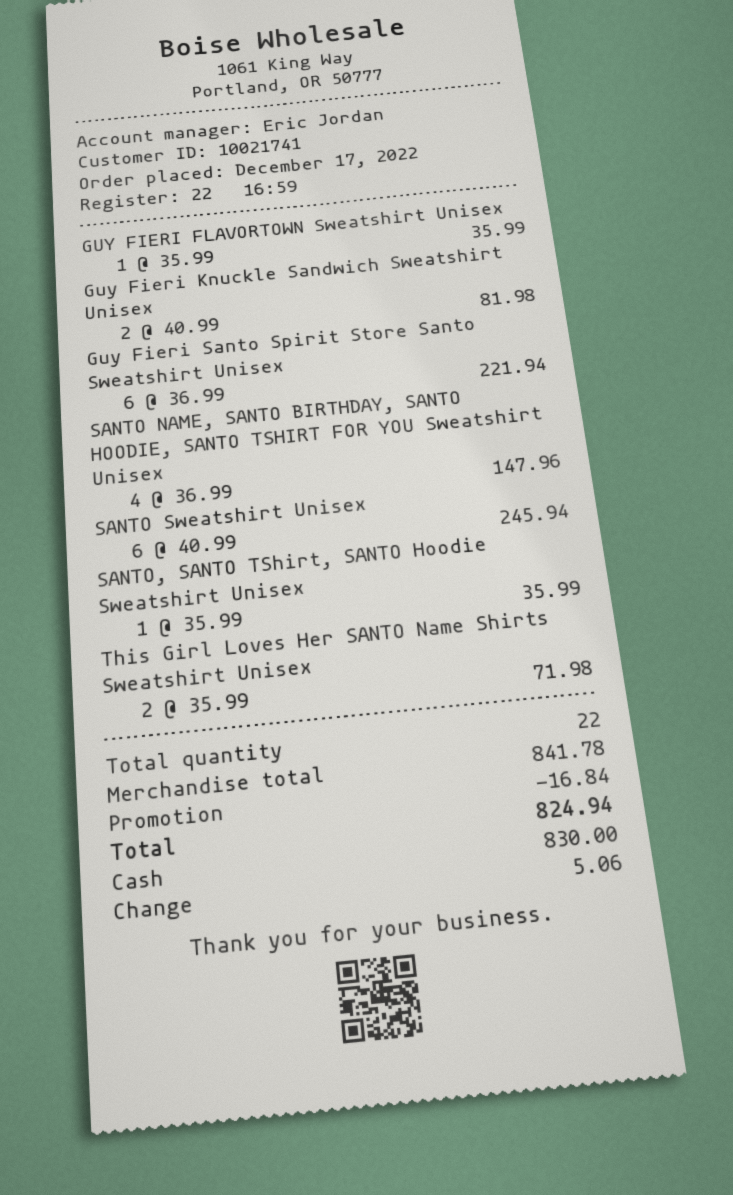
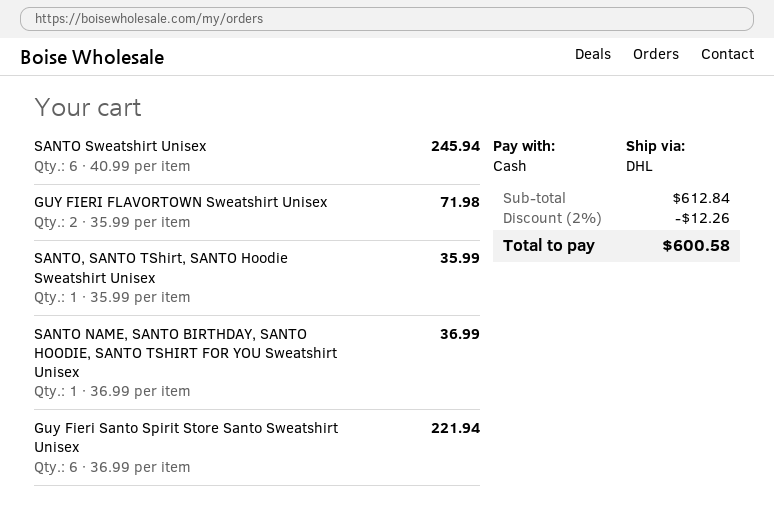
GUY FIERI FLAVORTOWN Sweatshirt Unisex: 1 x 35.99 = 35.99 -> 2 x 35.99 = 71.98
Guy Fieri Knuckle Sandwich Sweatshirt Unisex: 2 x 40.99 = 81.98 -> none
SANTO NAME, SANTO BIRTHDAY, SANTO HOODIE, SANTO TSHIRT FOR YOU Sweatshirt Unisex: 4 x 36.99 = 147.96 -> 1 x 36.99 = 36.99
This Girl Loves Her SANTO Name Shirts Sweatshirt Unisex: 2 x 35.99 = 71.98 -> none
subtotal: 841.78 -> 612.84
discount: 16.84 -> 12.26
total: 824.94 -> 600.58

